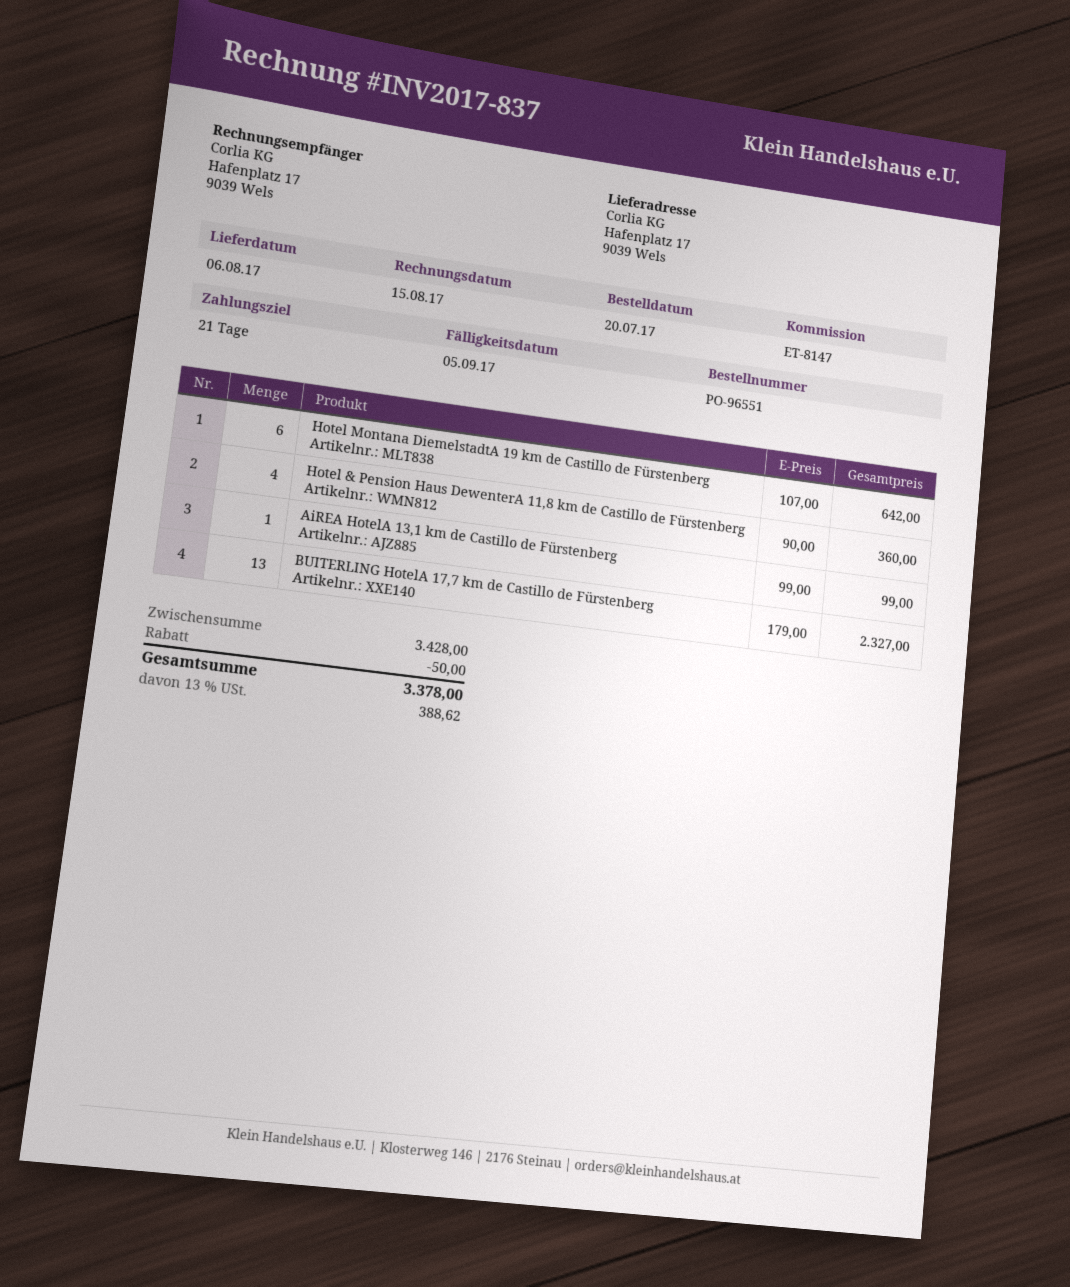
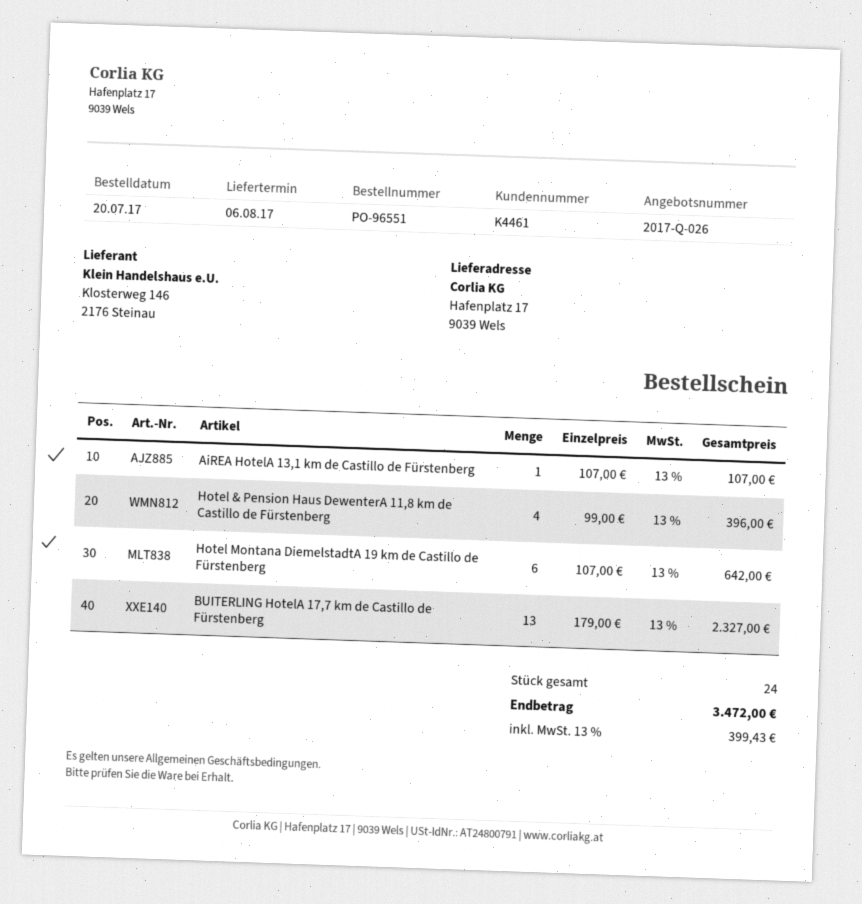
Hotel & Pension Haus DewenterA 11,8 km de Castillo de Fürstenberg: 4 x 90.00 = 360.00 -> 4 x 99.00 = 396.00
AiREA HotelA 13,1 km de Castillo de Fürstenberg: 1 x 99.00 = 99.00 -> 1 x 107.00 = 107.00
discount: 50.00 -> none
tax: 13% = 388.62 -> 13% = 399.43
total: 3378.00 -> 3472.00

